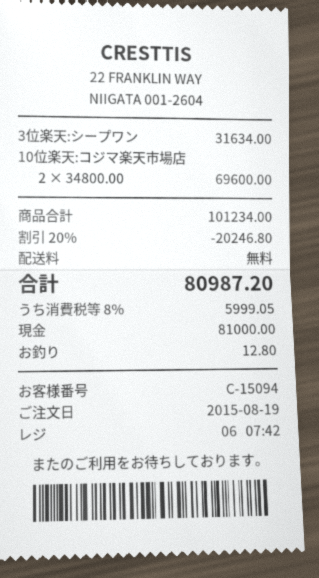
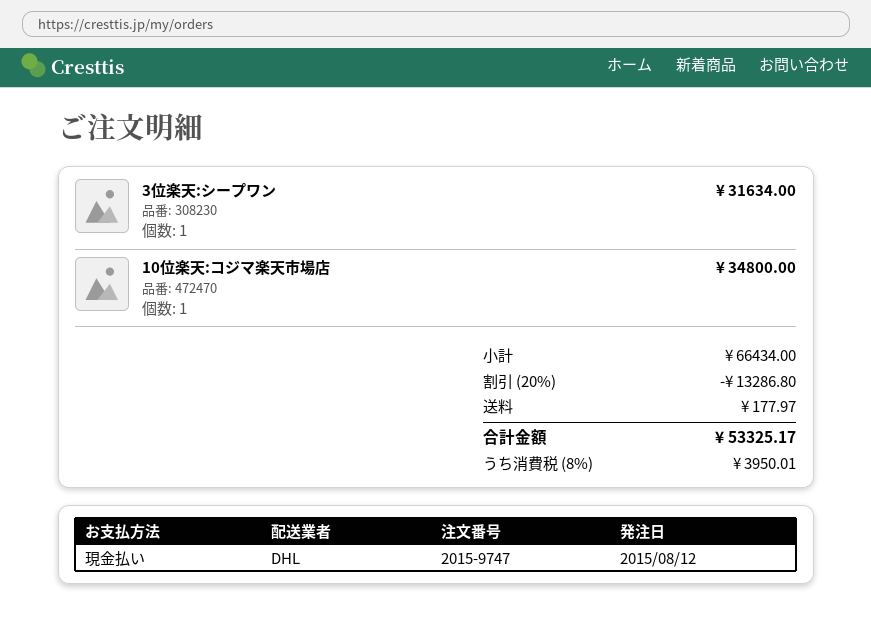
order date: 2015-08-19 -> 2015-08-12
10位楽天:コジマ楽天市場店: 2 for 69600.00 -> 1 for 34800.00
subtotal: 101234.00 -> 66434.00
discount: 20% = 20246.80 -> 20% = 13286.80
shipping: 0.00 -> 177.97
tax: 8% = 5999.05 -> 8% = 3950.01
total: 80987.20 -> 53325.17

